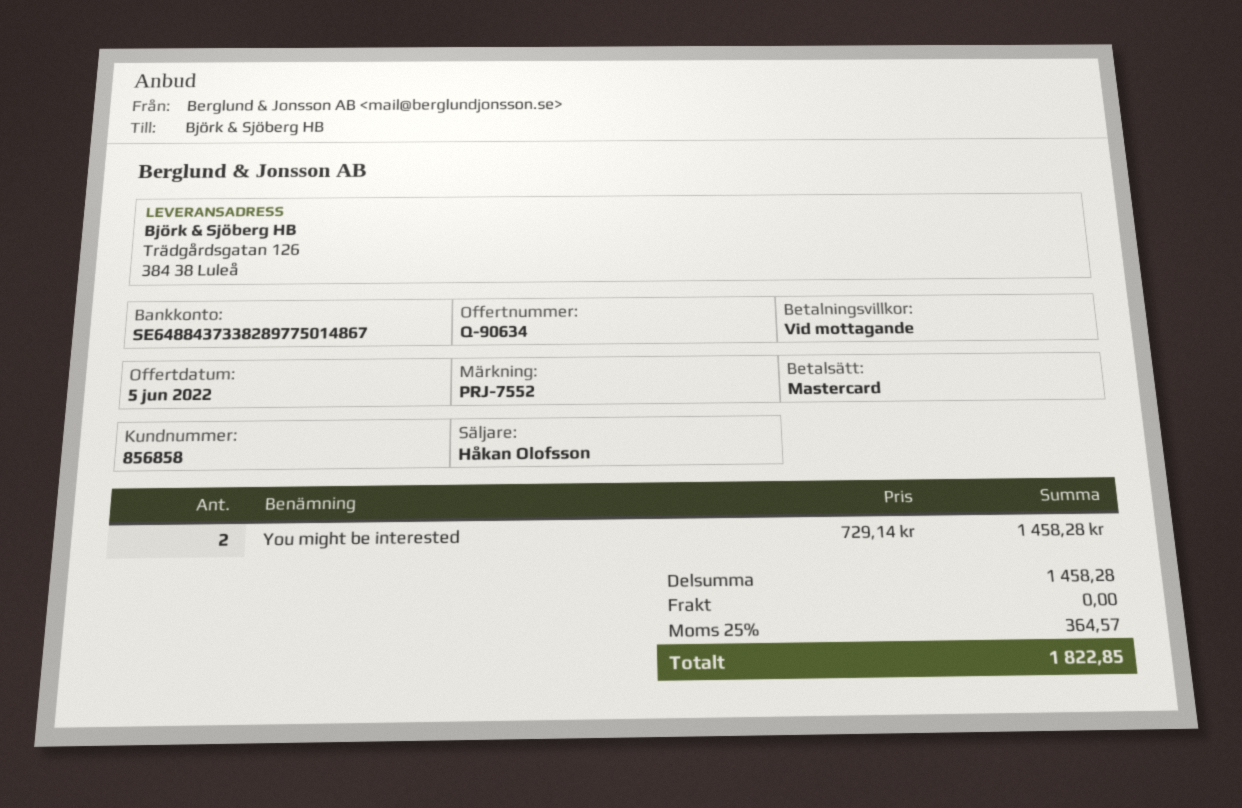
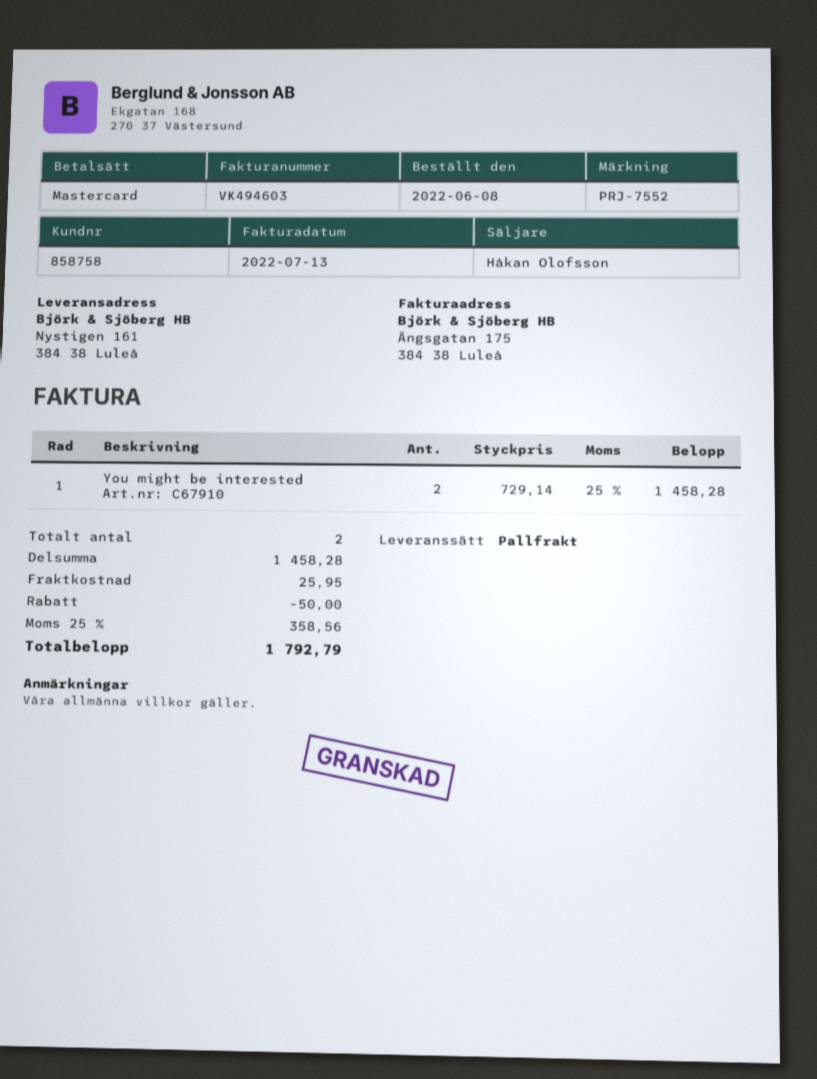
customer number: 856858 -> 858758
ship to: Trädgårdsgatan 126, 384 38 Luleå -> Nystigen 161, 384 38 Luleå
discount: none -> 50.00
shipping: 0.00 -> 25.95
tax: 25% = 364.57 -> 25% = 358.56
total: 1822.85 -> 1792.79

